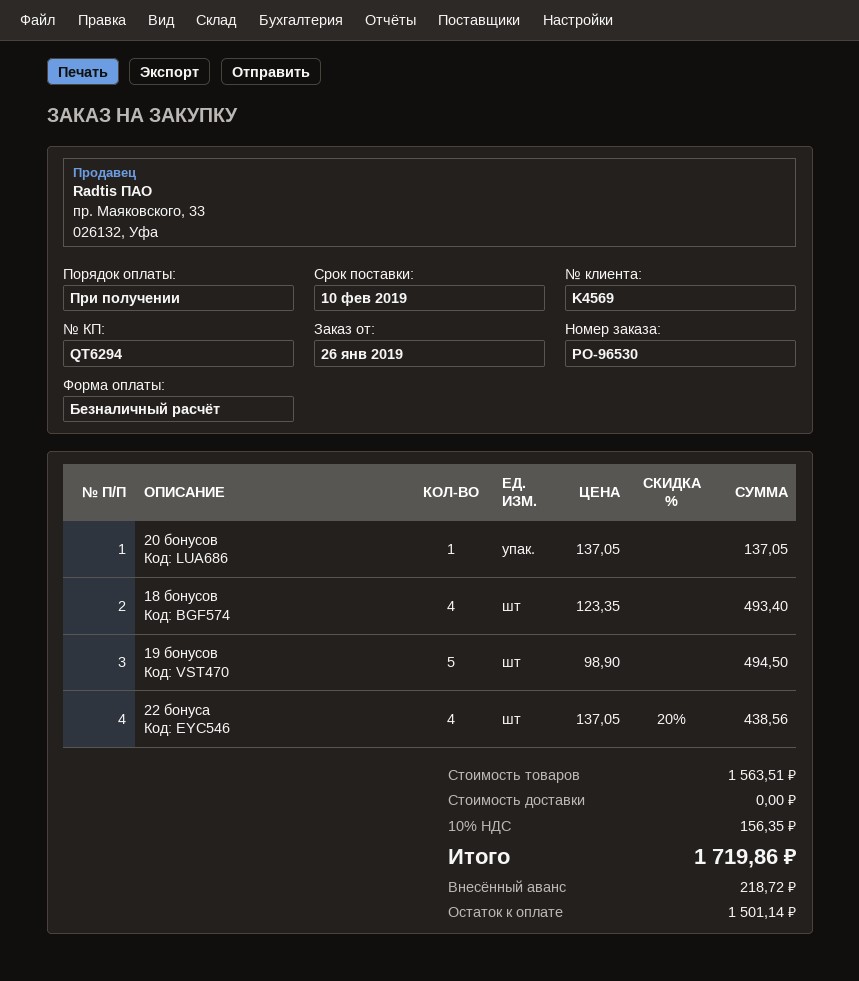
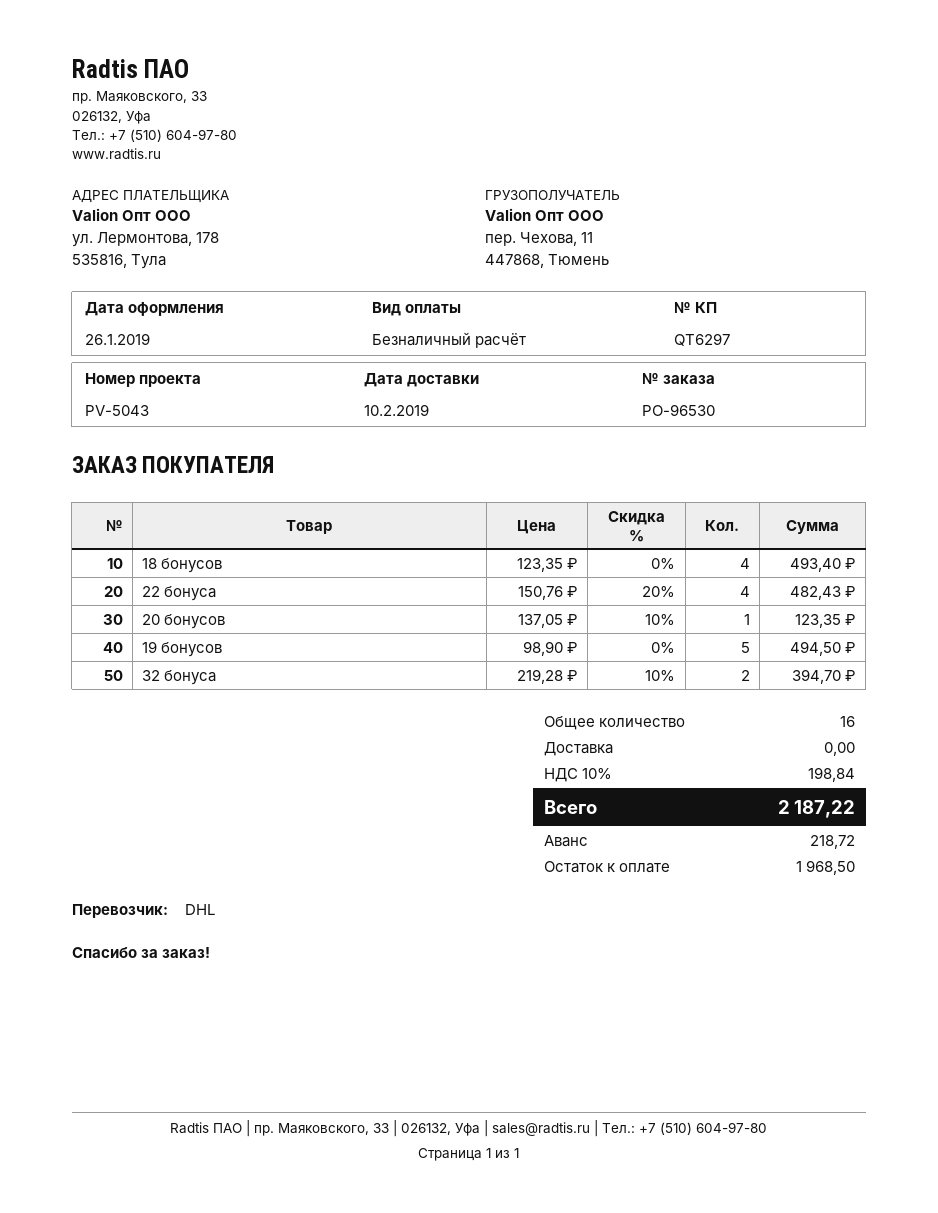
quote number: QT6294 -> QT6297
20 бонусов: 1 x 137.05 = 137.05 -> 1 x 137.05 - 10% = 123.35
22 бонуса: 4 x 137.05 - 20% = 438.56 -> 4 x 150.76 - 20% = 482.43
32 бонуса: none -> 2 x 219.28 - 10% = 394.70
tax: 10% = 156.35 -> 10% = 198.84
total: 1719.86 -> 2187.22
balance: 1501.14 -> 1968.50

